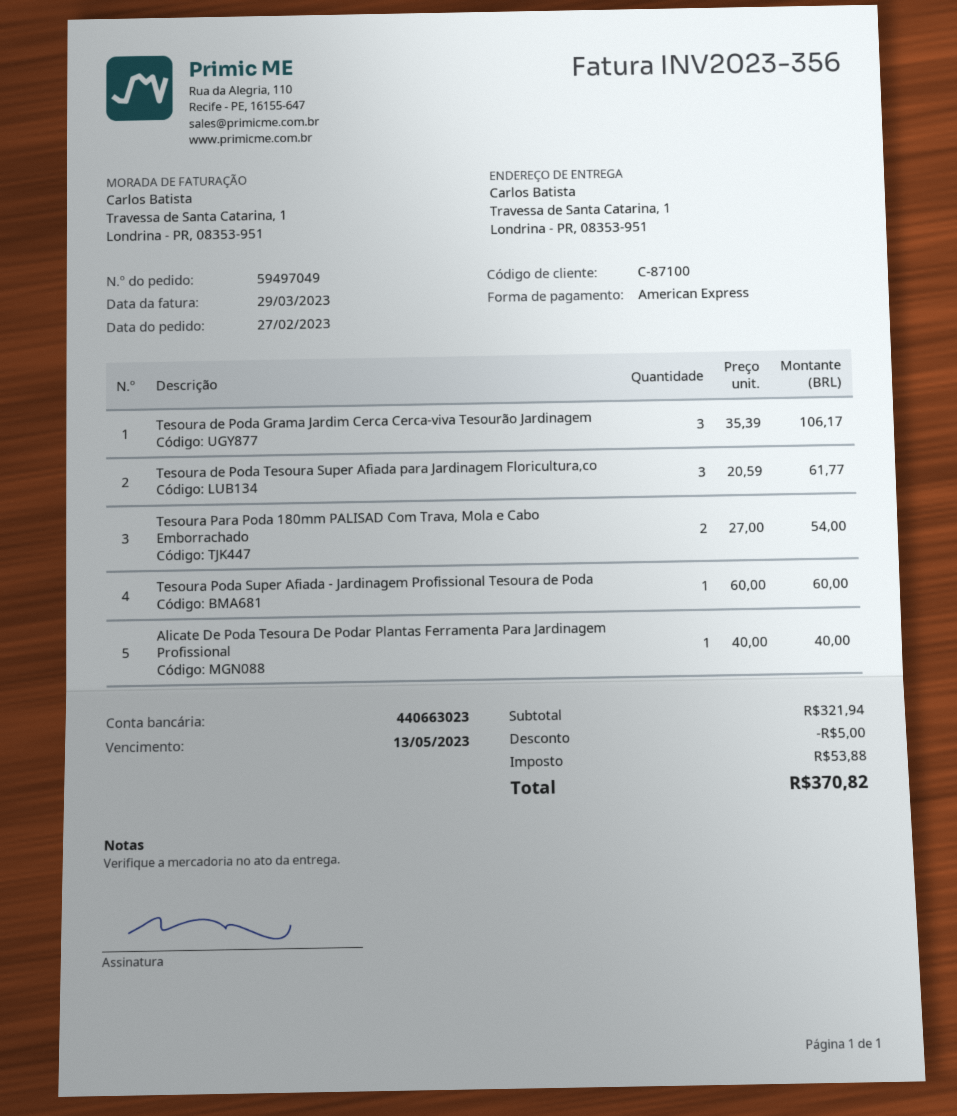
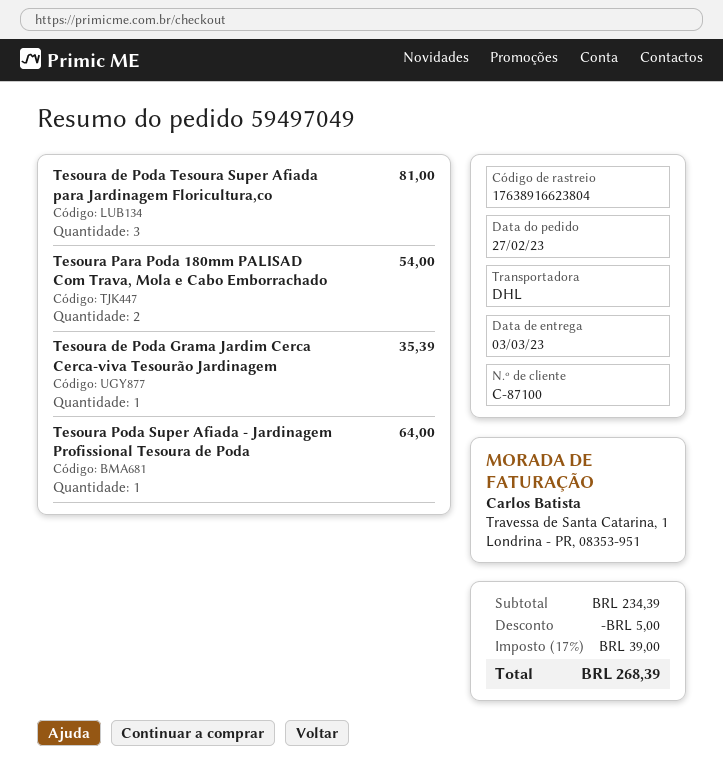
Tesoura de Poda Grama Jardim Cerca Cerca-viva Tesourão Jardinagem: 3 for 106.17 -> 1 for 35.39
Tesoura de Poda Tesoura Super Afiada para Jardinagem Floricultura,co: 3 for 61.77 -> 3 for 81.00
Tesoura Poda Super Afiada - Jardinagem Profissional Tesoura de Poda: 1 for 60.00 -> 1 for 64.00
Alicate De Poda Tesoura De Podar Plantas Ferramenta Para Jardinagem Profissional: 1 for 40.00 -> none
subtotal: 321.94 -> 234.39
tax: 53.88 -> 39.00
total: 370.82 -> 268.39

